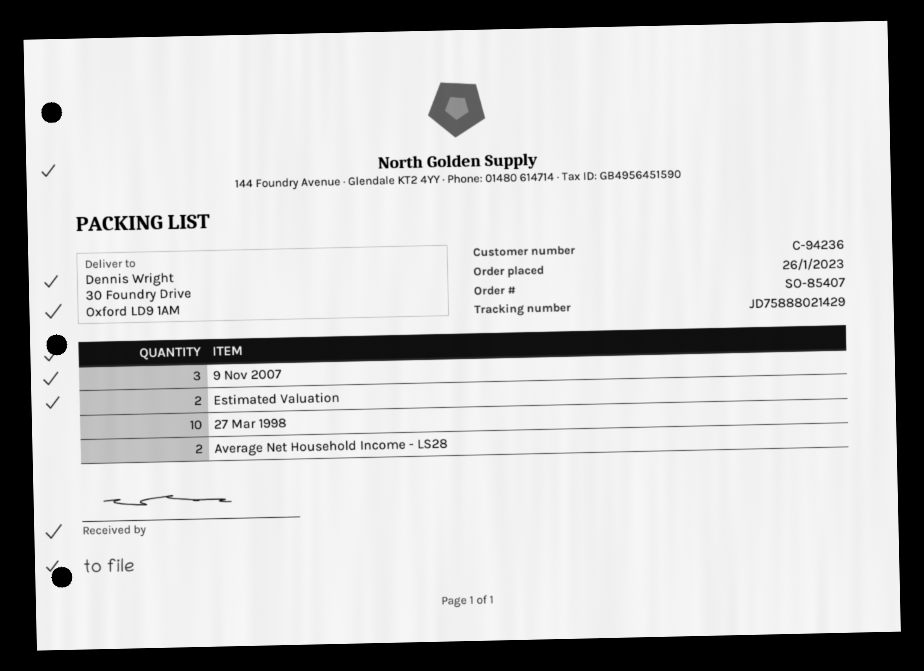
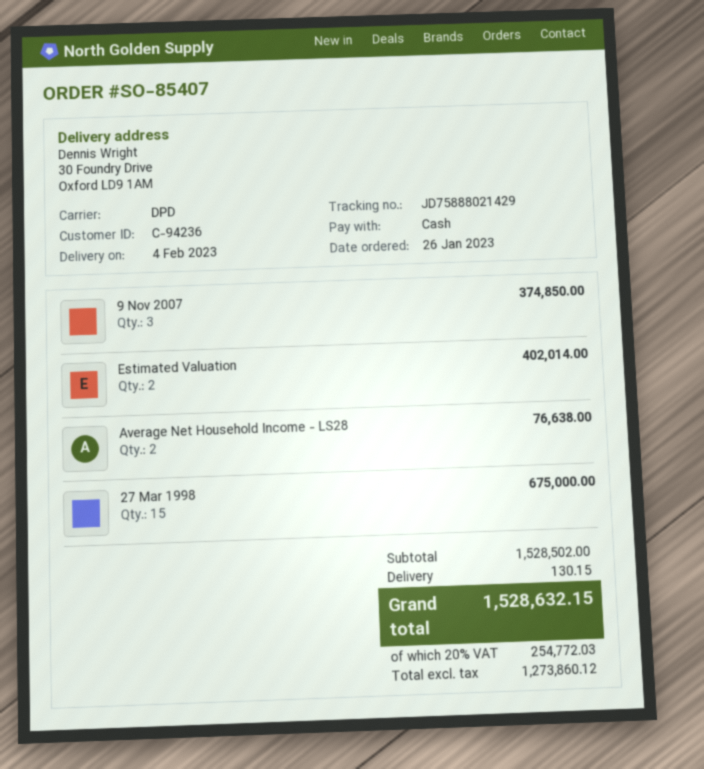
27 Mar 1998: 10 -> 15

